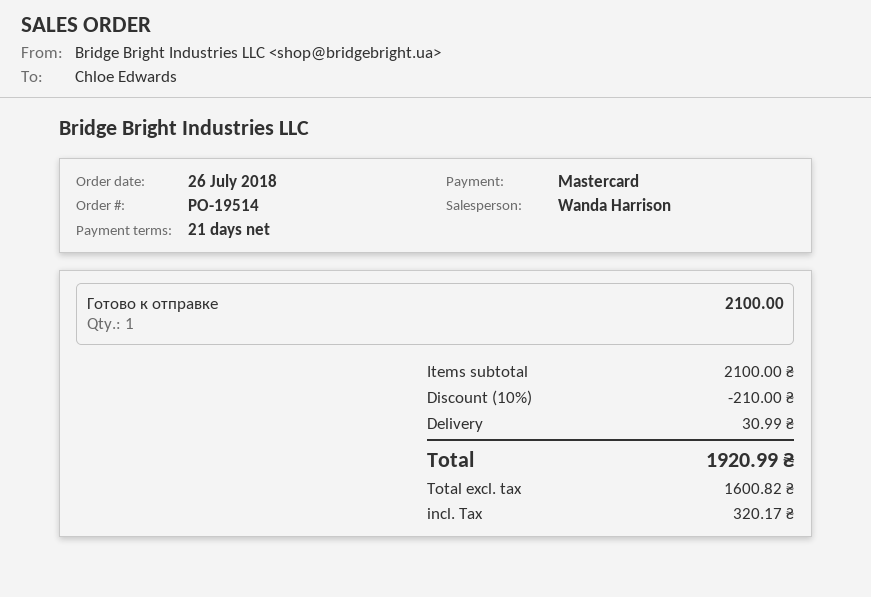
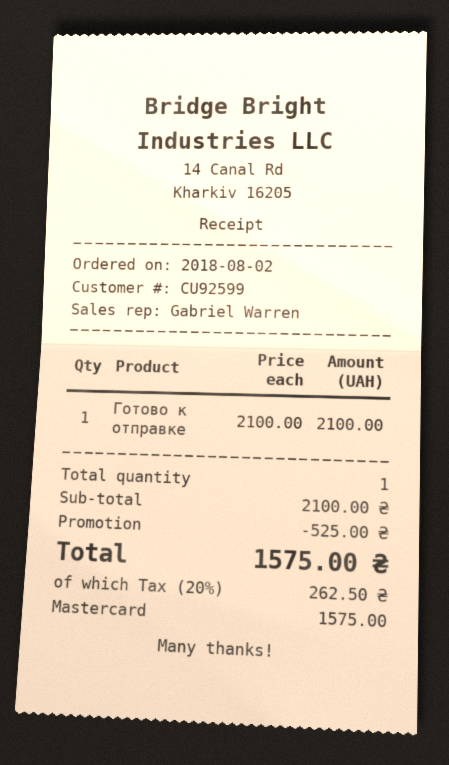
order date: 2018-07-26 -> 2018-08-02
sales rep: Wanda Harrison -> Gabriel Warren
discount: 210.00 -> 525.00
shipping: 30.99 -> none
tax: 320.17 -> 262.50
total: 1920.99 -> 1575.00

